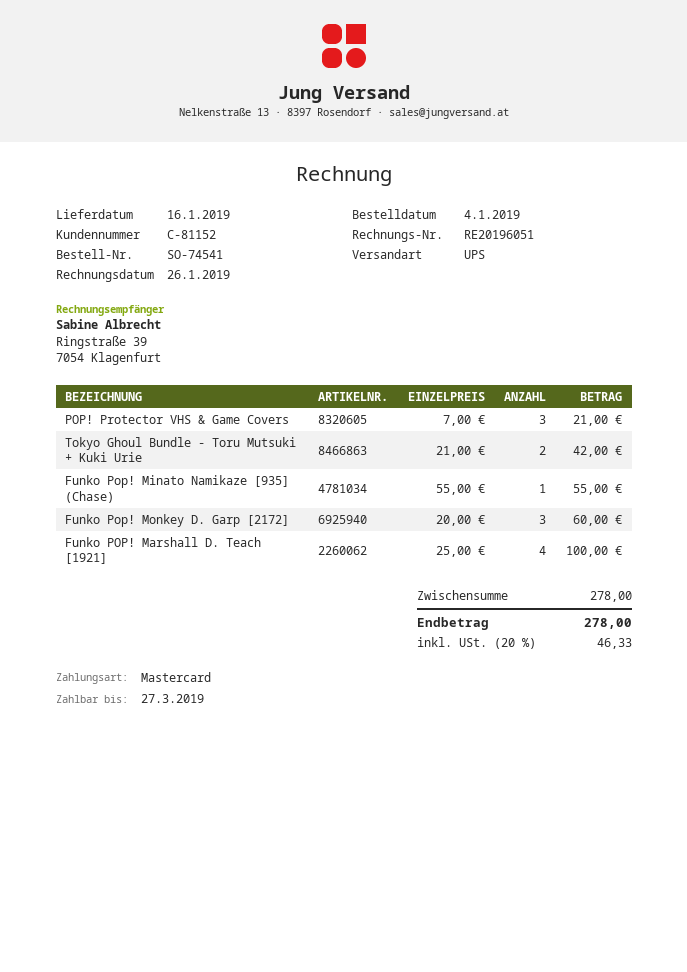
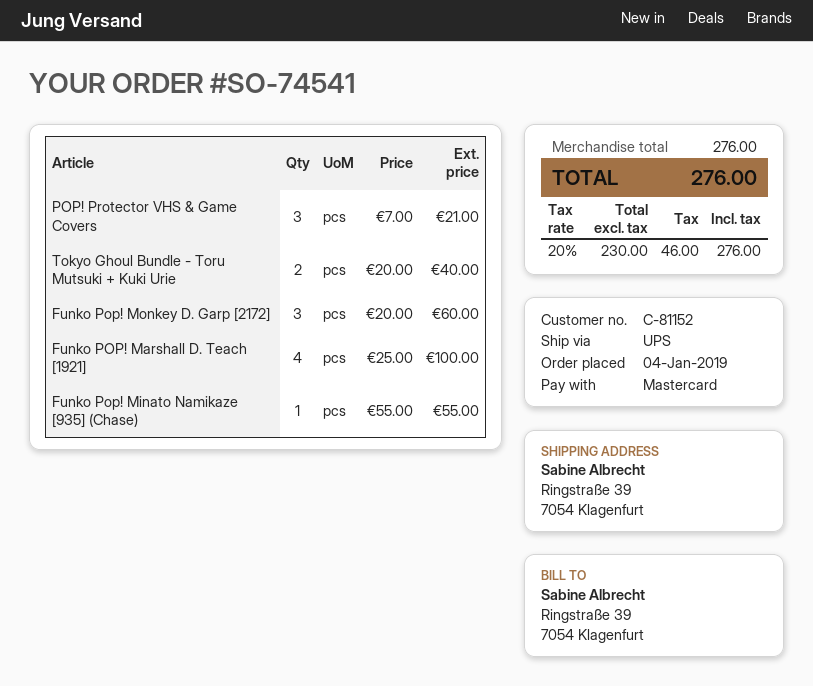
Tokyo Ghoul Bundle - Toru Mutsuki + Kuki Urie: 2 x 21.00 = 42.00 -> 2 x 20.00 = 40.00
subtotal: 278.00 -> 276.00
tax: 20% = 46.33 -> 20% = 46.00
total: 278.00 -> 276.00

